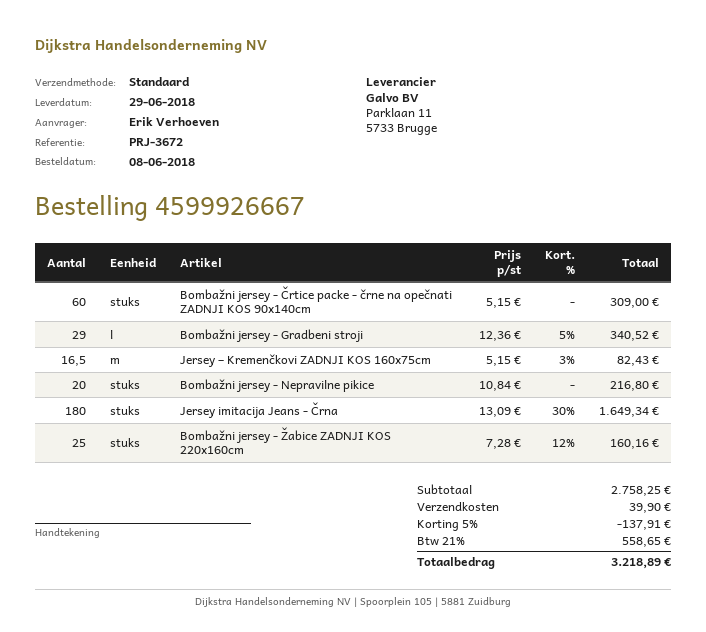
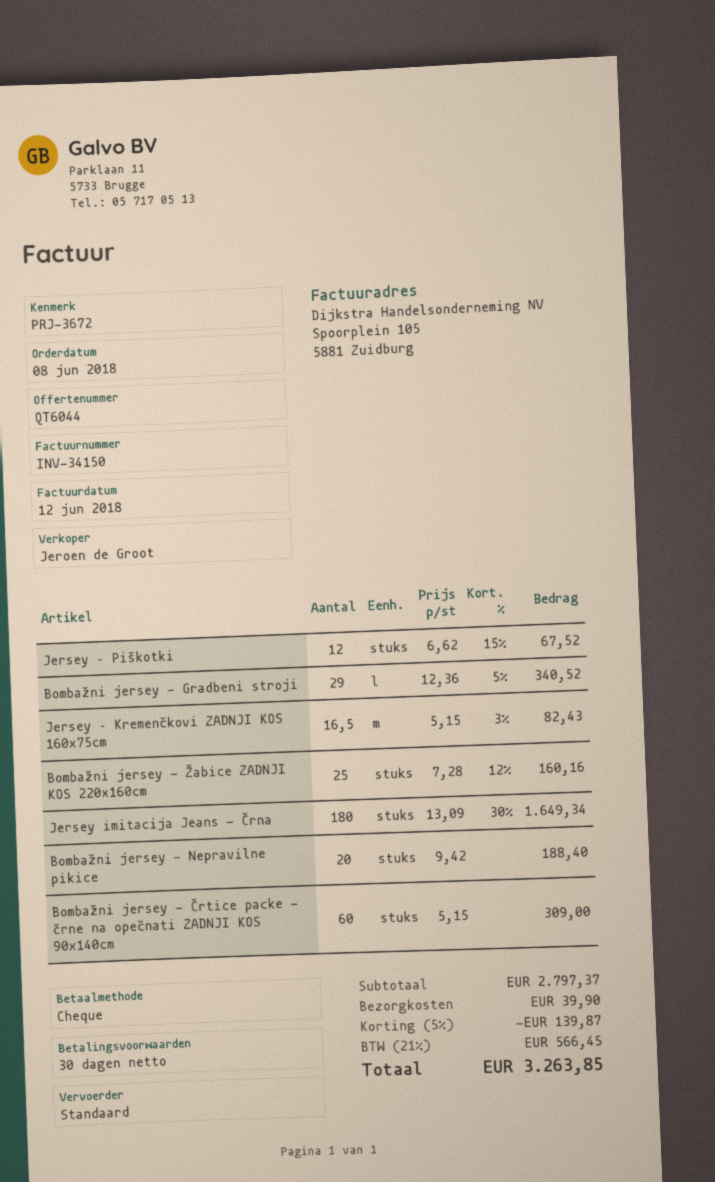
Bombažni jersey - Nepravilne pikice: 20 x 10.84 = 216.80 -> 20 x 9.42 = 188.40
Jersey – Piškotki: none -> 12 x 6.62 - 15% = 67.52
subtotal: 2758.25 -> 2797.37
discount: 5% = 137.91 -> 5% = 139.87
tax: 21% = 558.65 -> 21% = 566.45
total: 3218.89 -> 3263.85

